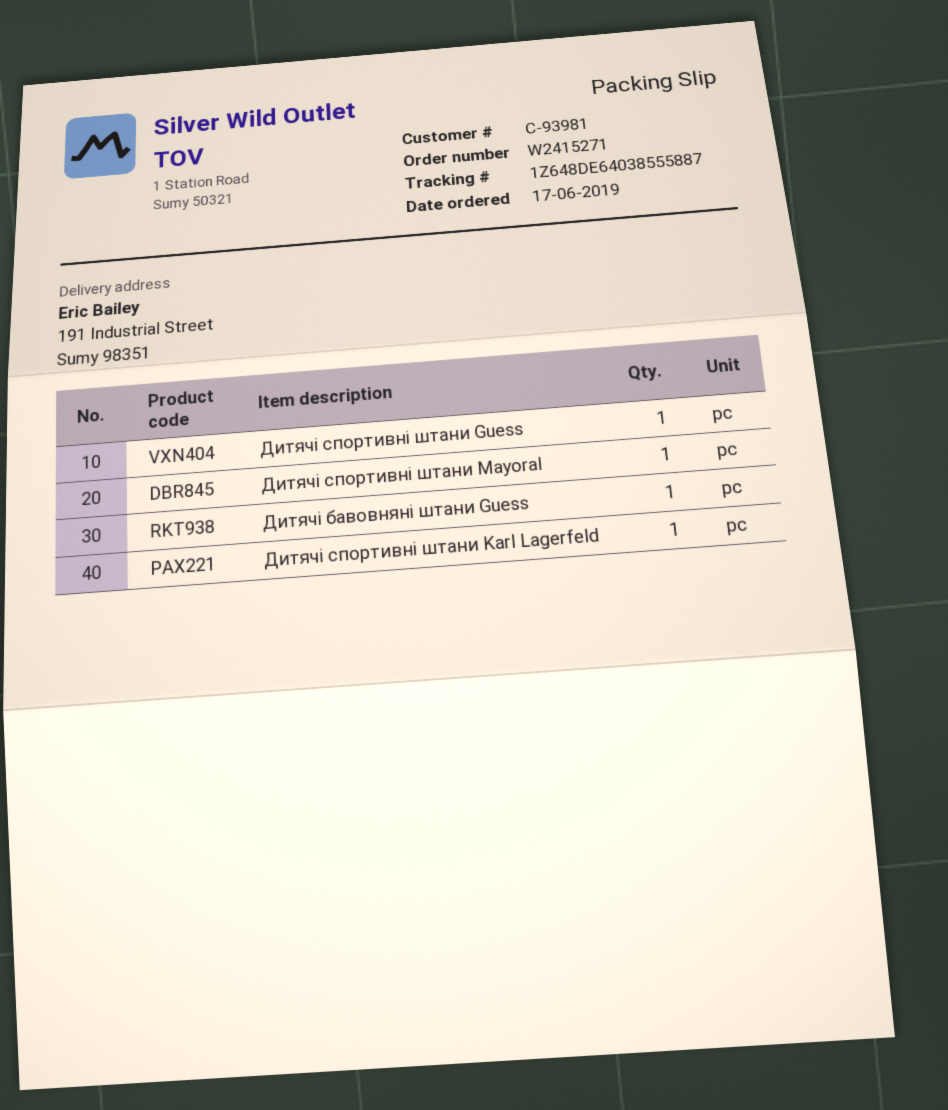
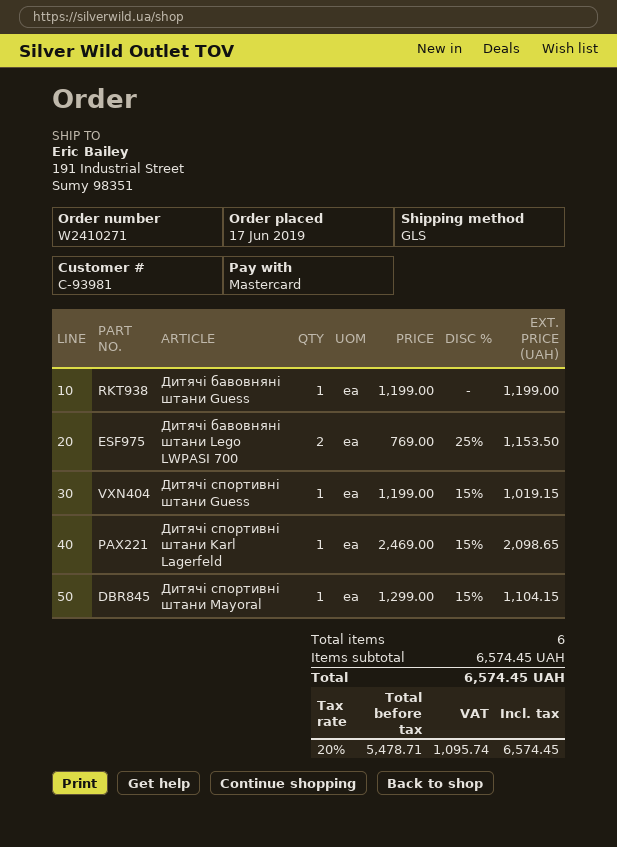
order number: W2415271 -> W2410271
Дитячі бавовняні штани Lego LWPASI 700: none -> 2

